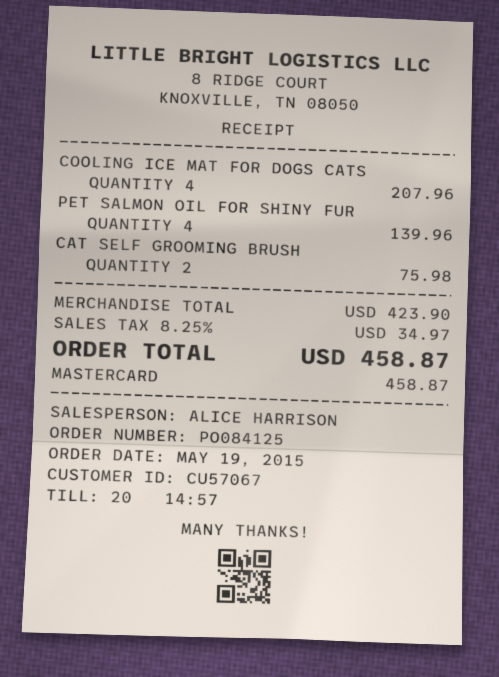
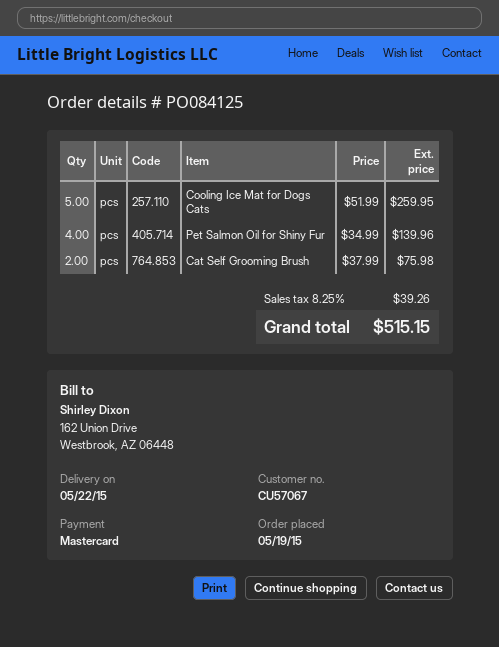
COOLING ICE MAT FOR DOGS CATS: 4 for 207.96 -> 5 for 259.95
tax: 8.25% = 34.97 -> 8.25% = 39.26
total: 458.87 -> 515.15

